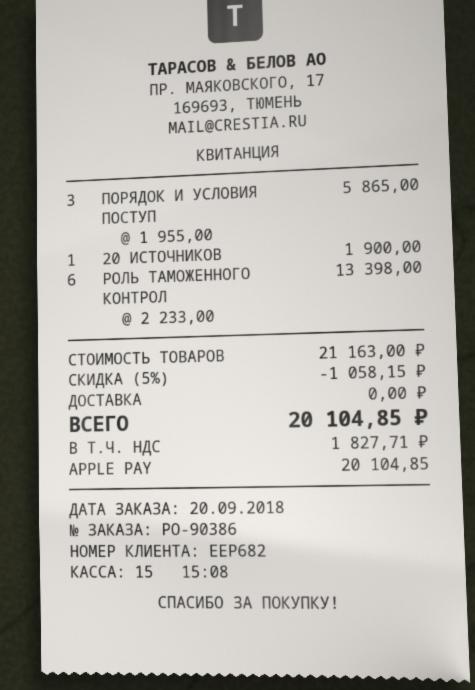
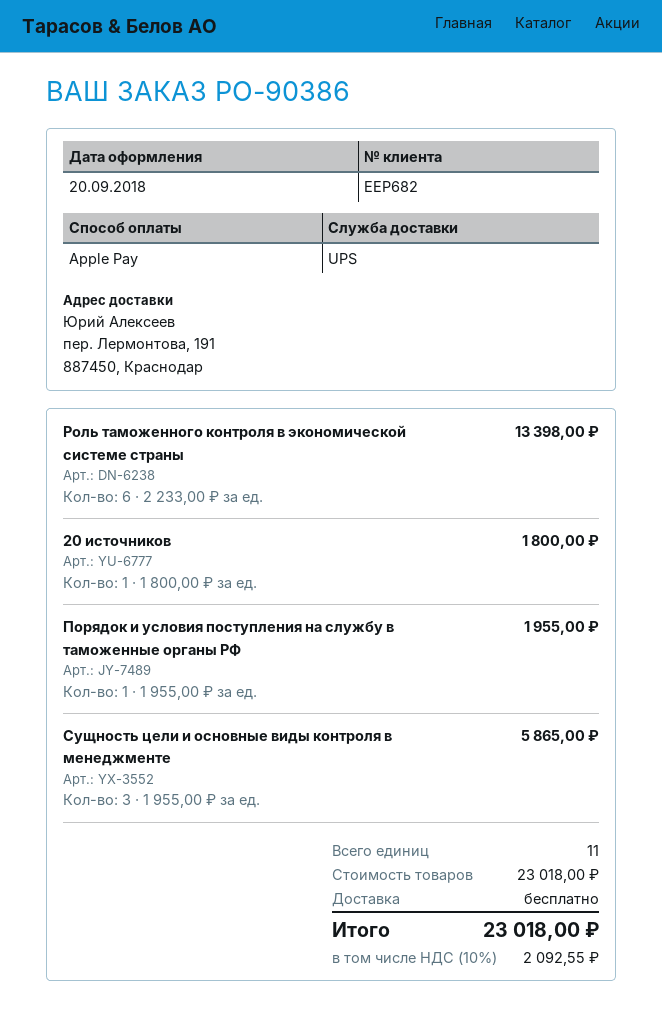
ПОРЯДОК И УСЛОВИЯ ПОСТУП: 3 x 1955.00 = 5865.00 -> 1 x 1955.00 = 1955.00
20 ИСТОЧНИКОВ: 1 x 1900.00 = 1900.00 -> 1 x 1800.00 = 1800.00
Сущность цели и основные виды контроля в менеджменте: none -> 3 x 1955.00 = 5865.00
subtotal: 21163.00 -> 23018.00
discount: 5% = 1058.15 -> none
tax: 1827.71 -> 2092.55
total: 20104.85 -> 23018.00

